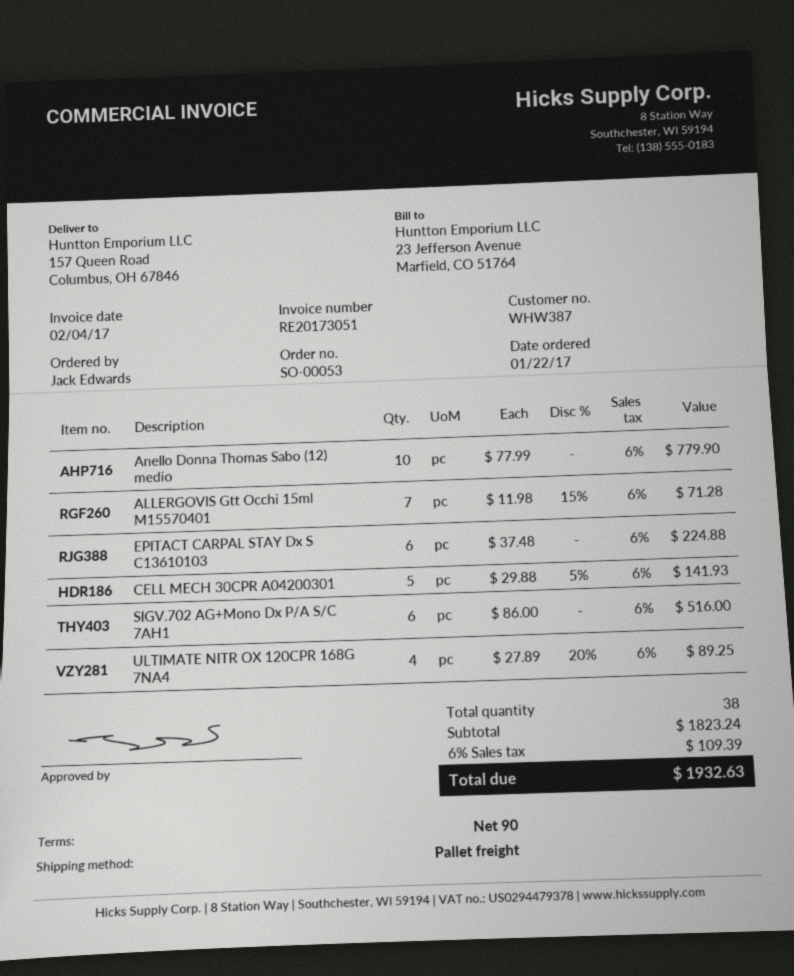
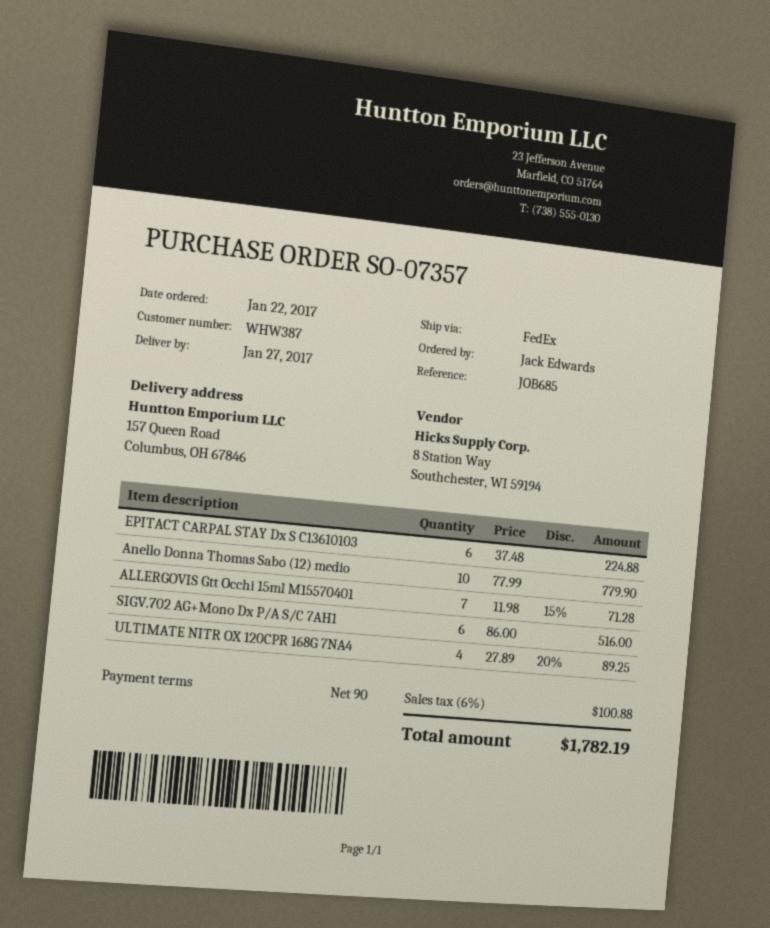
order number: SO-00053 -> SO-07357
shipping method: pallet freight -> FedEx
CELL MECH 30CPR A04200301: 5 x 29.88 - 5% = 141.93 -> none
tax: 6% = 109.39 -> 6% = 100.88
total: 1932.63 -> 1782.19

